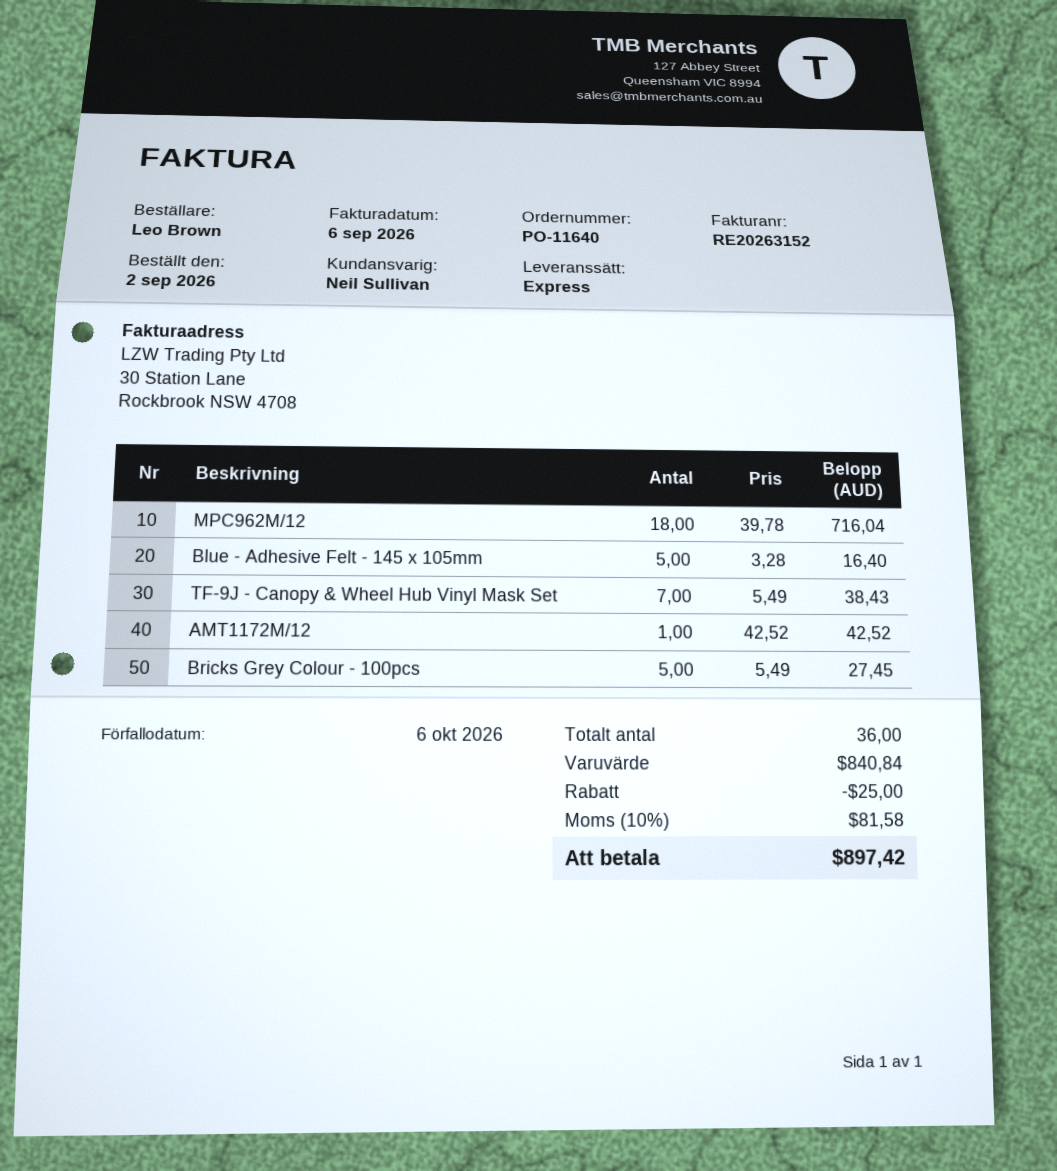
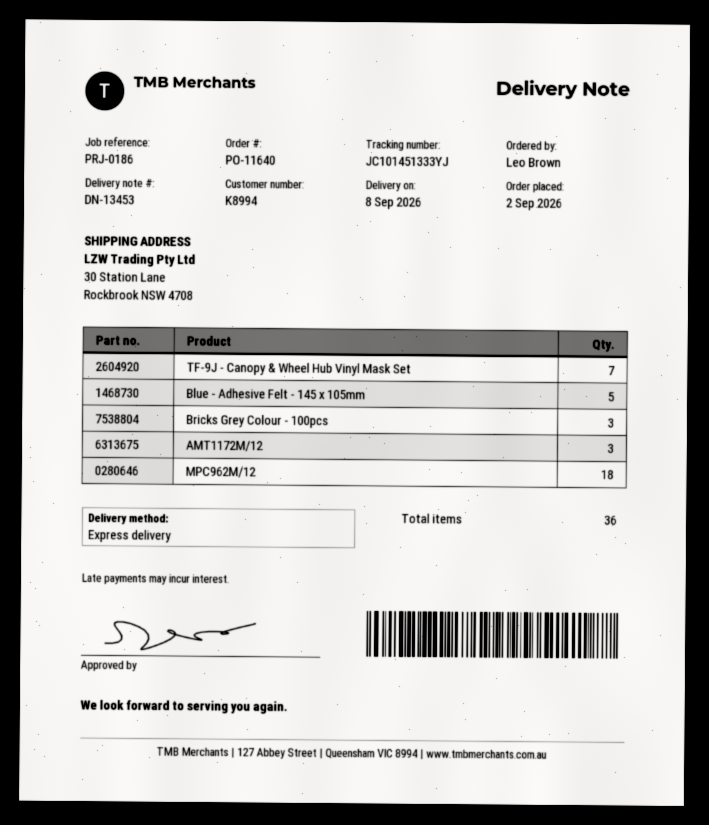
AMT1172M/12: 1 -> 3
Bricks Grey Colour - 100pcs: 5 -> 3

